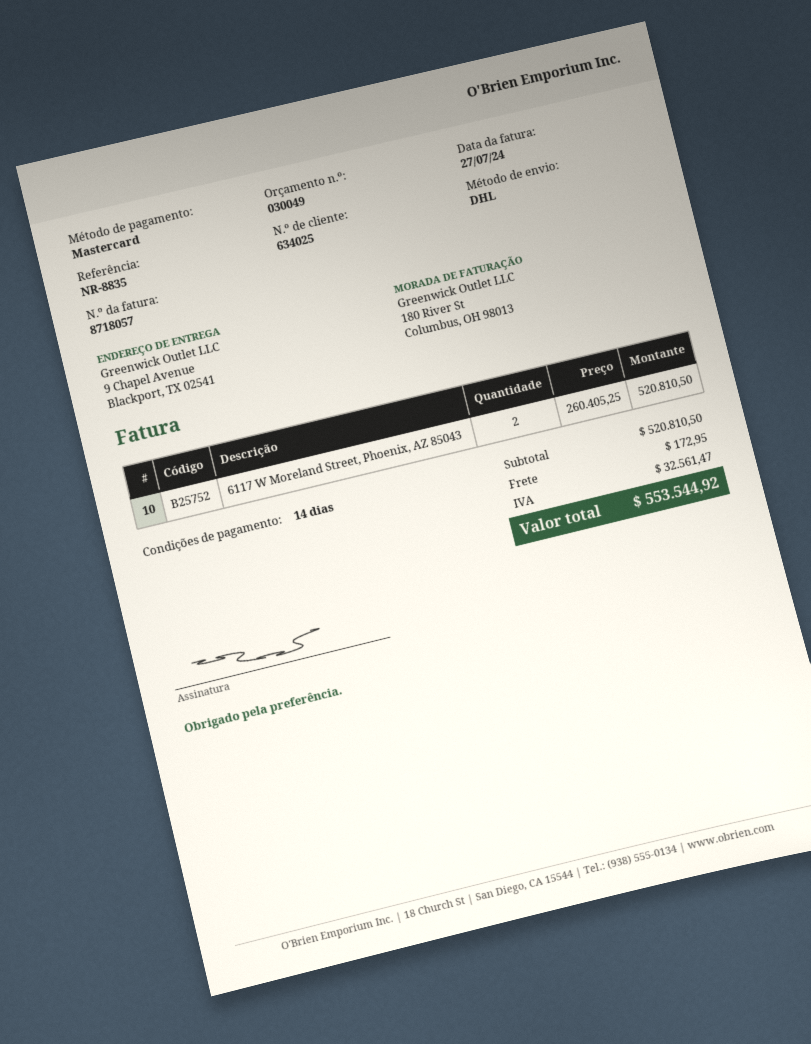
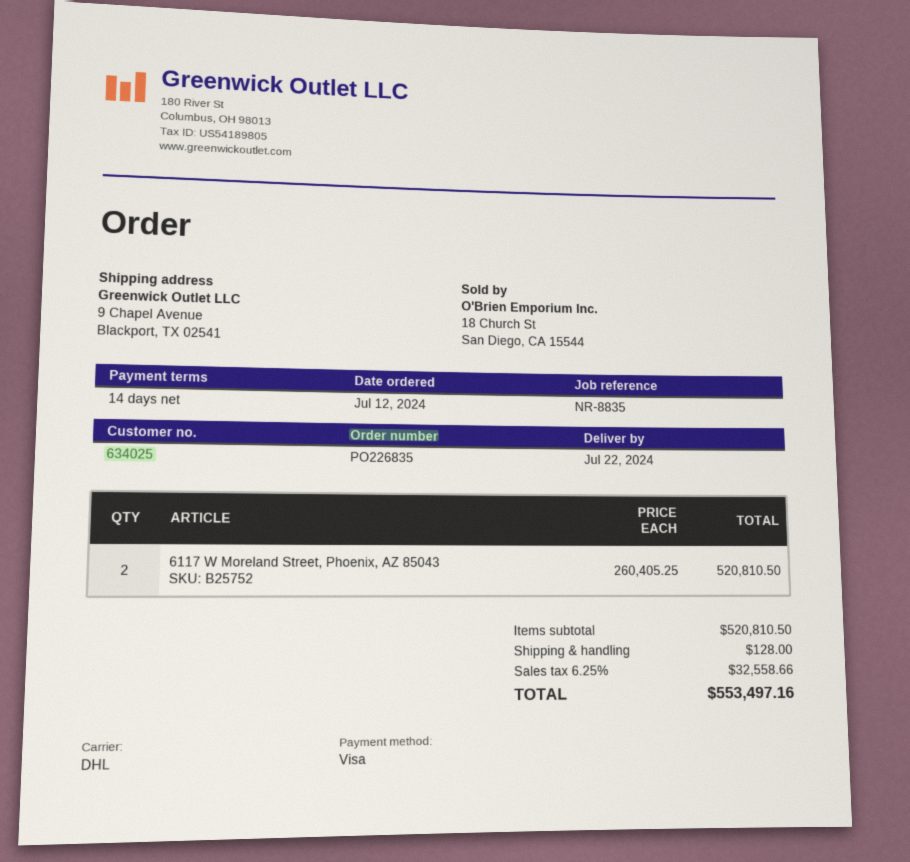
payment method: Mastercard -> Visa
shipping: 172.95 -> 128.00
tax: 32561.47 -> 32558.66
total: 553544.92 -> 553497.16

